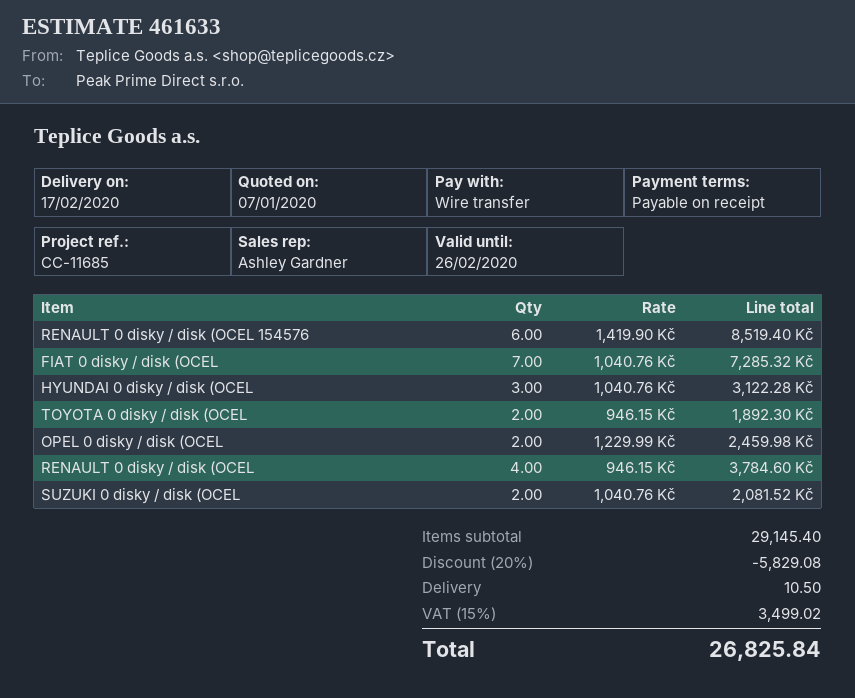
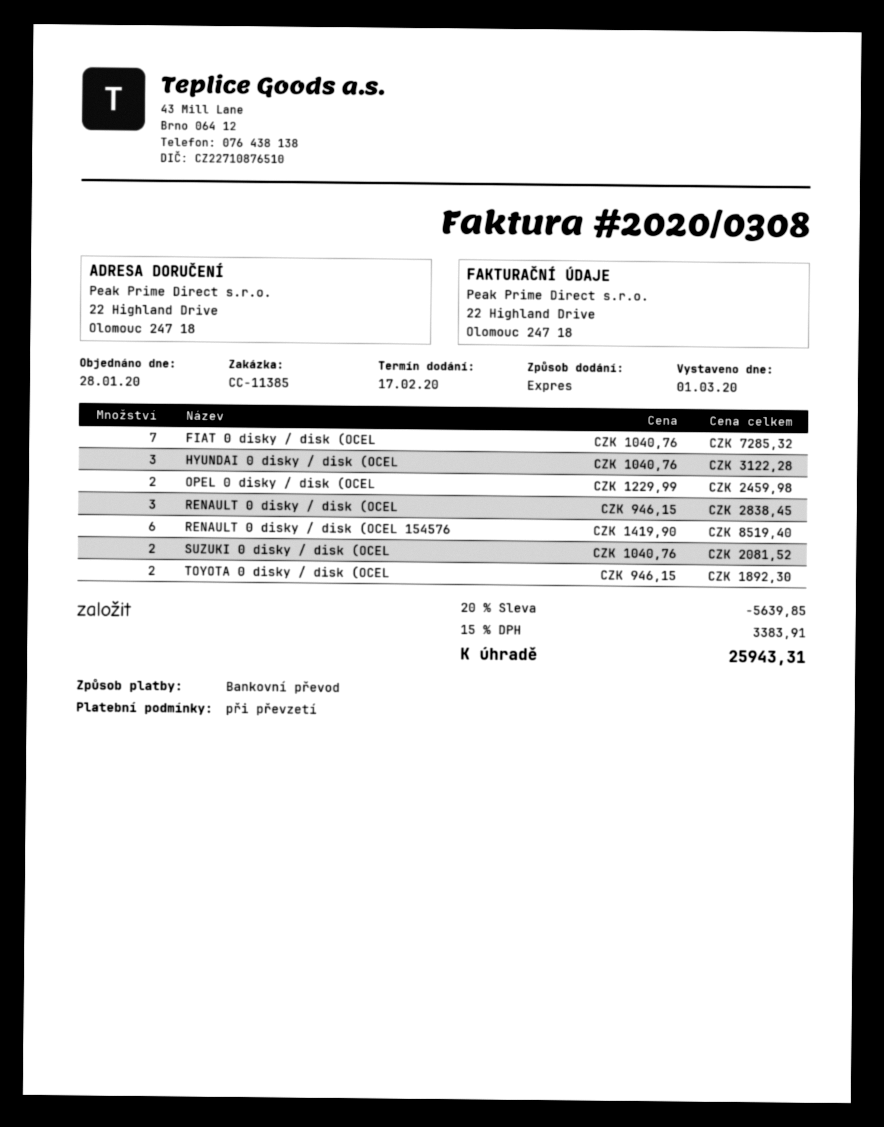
reference: CC-11685 -> CC-11385
RENAULT 0 disky / disk (OCEL: 4 x 946.15 = 3784.60 -> 3 x 946.15 = 2838.45
discount: 20% = 5829.08 -> 20% = 5639.85
shipping: 10.50 -> none
tax: 15% = 3499.02 -> 15% = 3383.91
total: 26825.84 -> 25943.31

